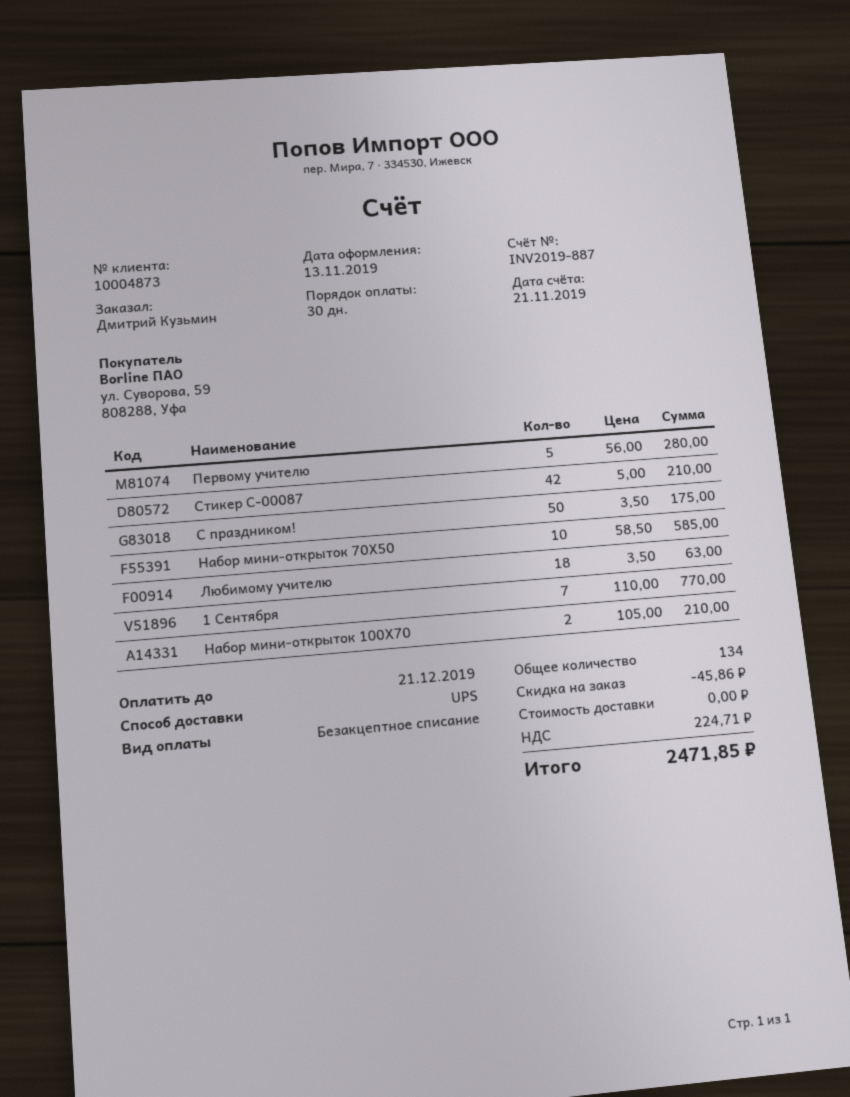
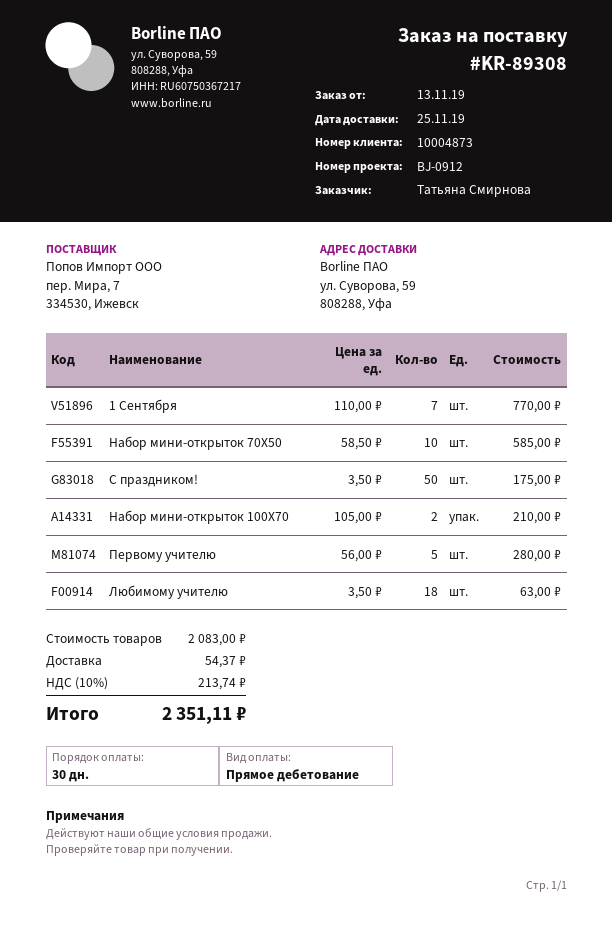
ordered by: Дмитрий Кузьмин -> Татьяна Смирнова
Стикер С-00087: 42 x 5.00 = 210.00 -> none
discount: 45.86 -> none
shipping: 0.00 -> 54.37
tax: 224.71 -> 213.74
total: 2471.85 -> 2351.11

